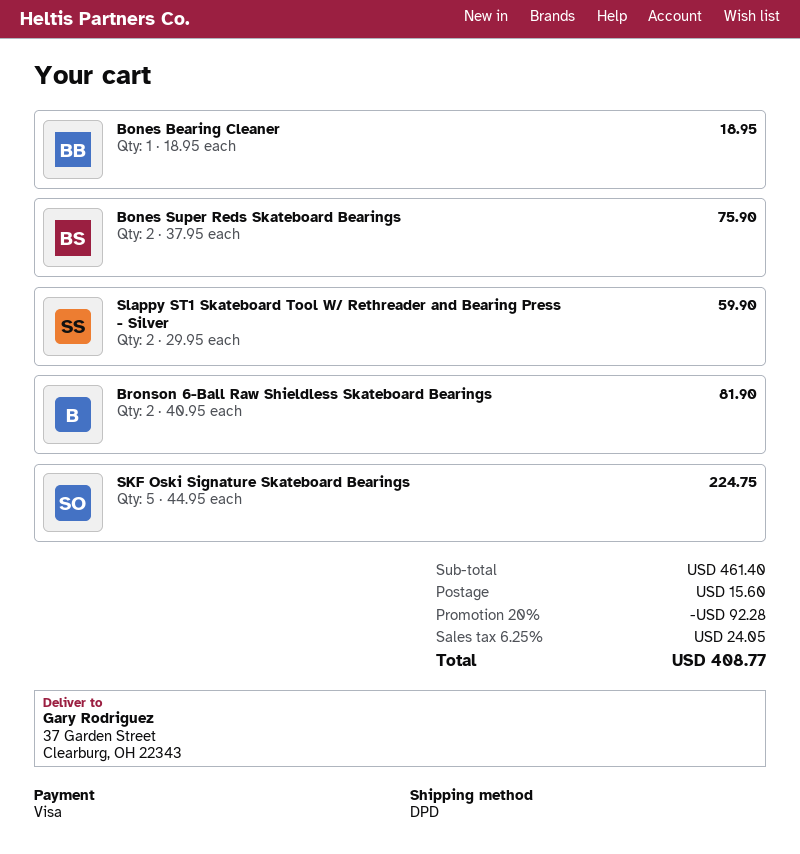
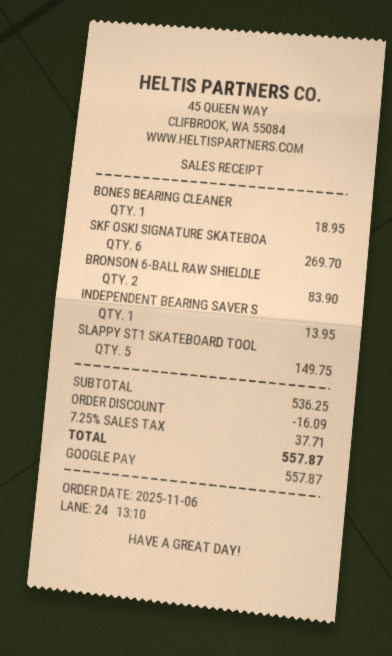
payment method: Visa -> Google Pay
Bones Super Reds Skateboard Bearings: 2 for 75.90 -> none
Slappy ST1 Skateboard Tool W/ Rethreader and Bearing Press - Silver: 2 for 59.90 -> 5 for 149.75
Bronson 6-Ball Raw Shieldless Skateboard Bearings: 2 for 81.90 -> 2 for 83.90
SKF Oski Signature Skateboard Bearings: 5 for 224.75 -> 6 for 269.70
INDEPENDENT BEARING SAVER S: none -> 1 for 13.95
subtotal: 461.40 -> 536.25
discount: 92.28 -> 16.09
shipping: 15.60 -> none
tax: 6.25% = 24.05 -> 7.25% = 37.71
total: 408.77 -> 557.87

